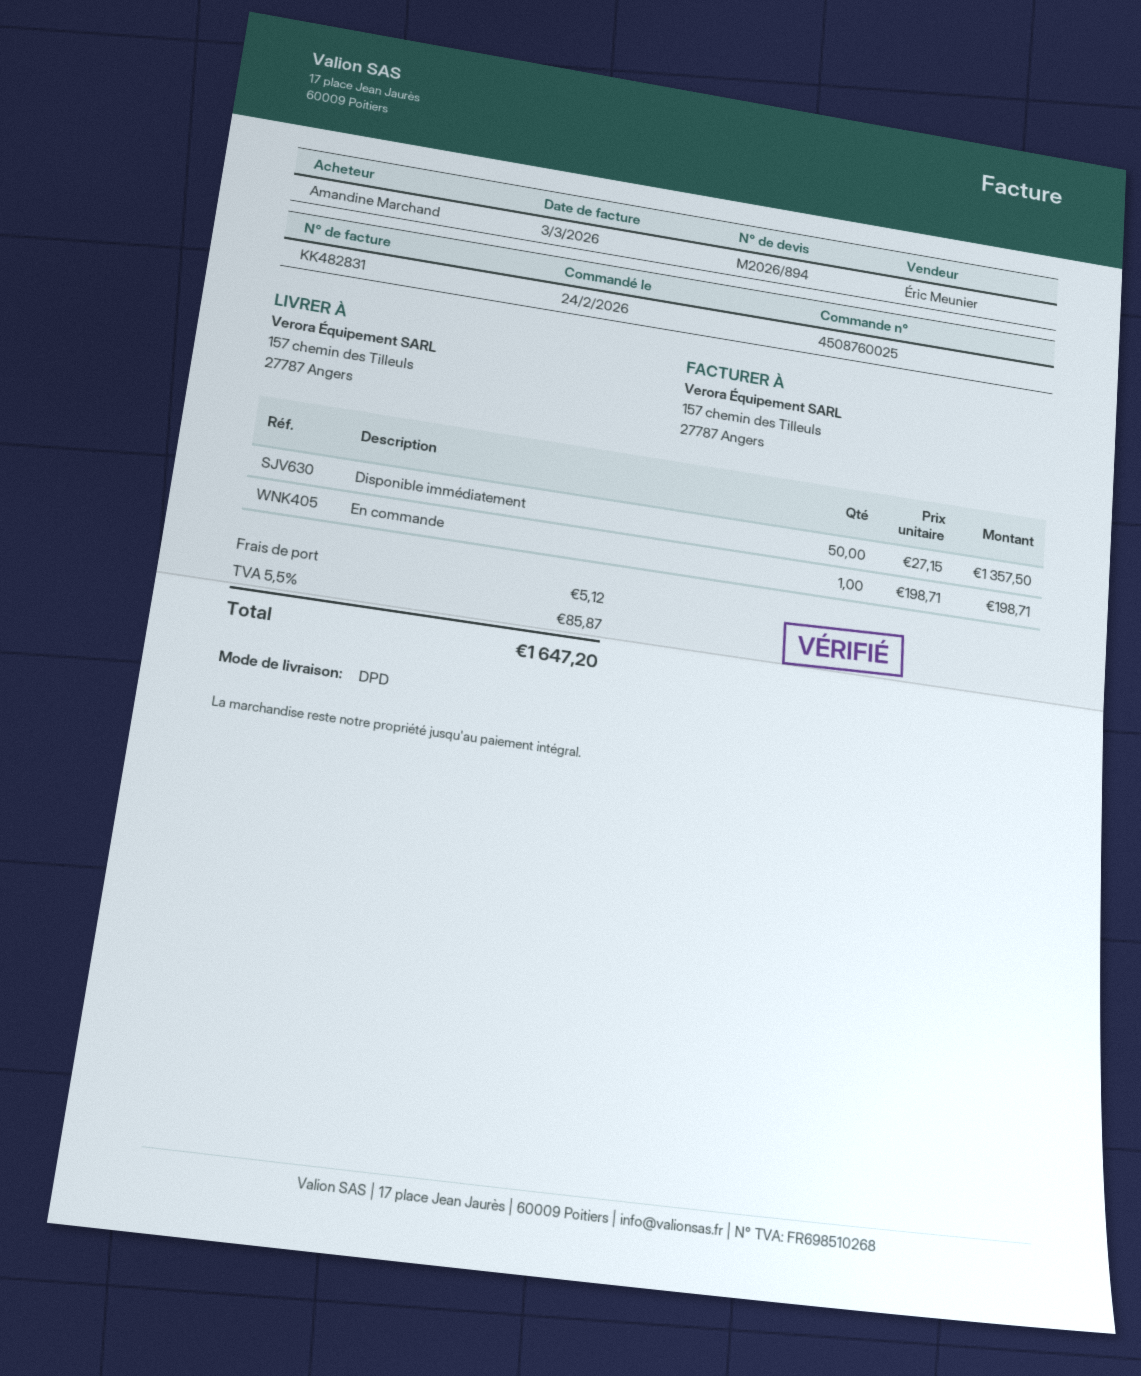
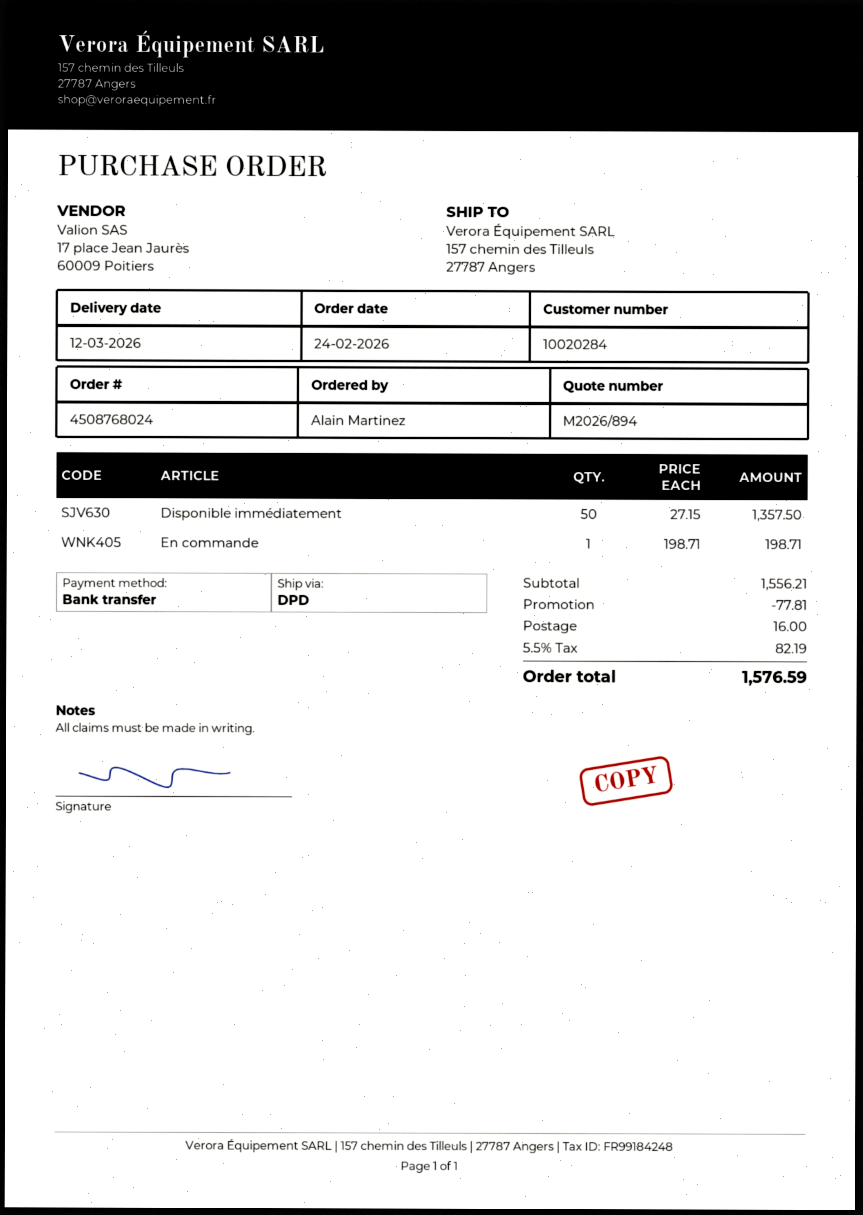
order number: 4508760025 -> 4508768024
ordered by: Amandine Marchand -> Alain Martinez
discount: none -> 77.81
shipping: 5.12 -> 16.00
tax: 5.5% = 85.87 -> 5.5% = 82.19
total: 1647.20 -> 1576.59

